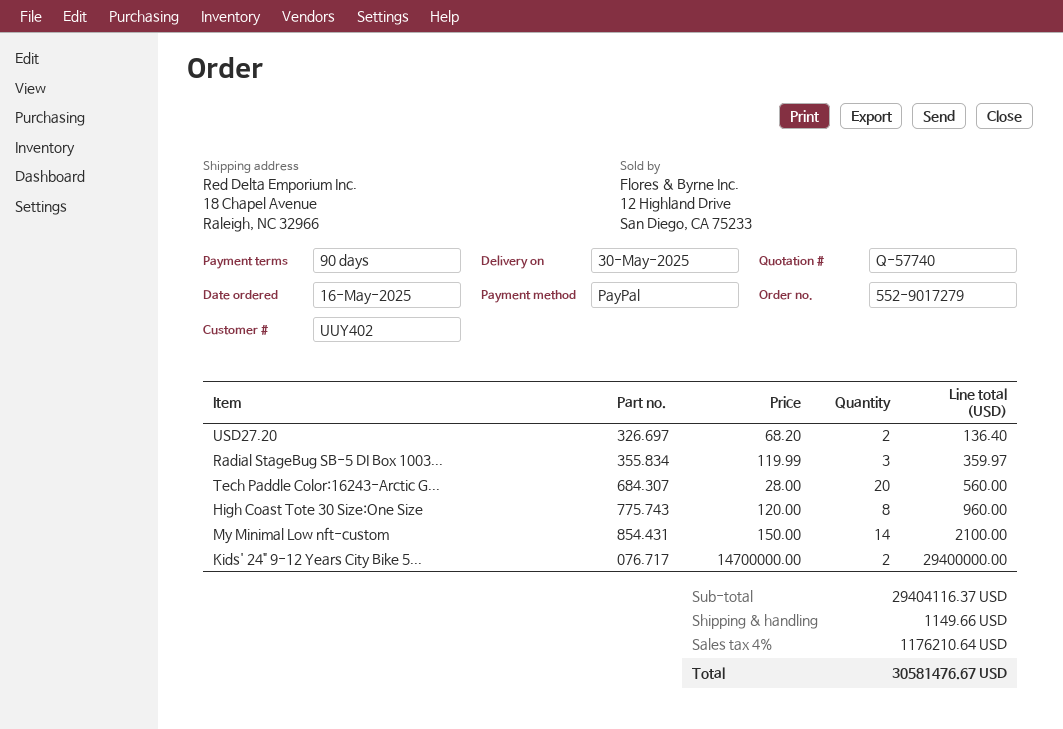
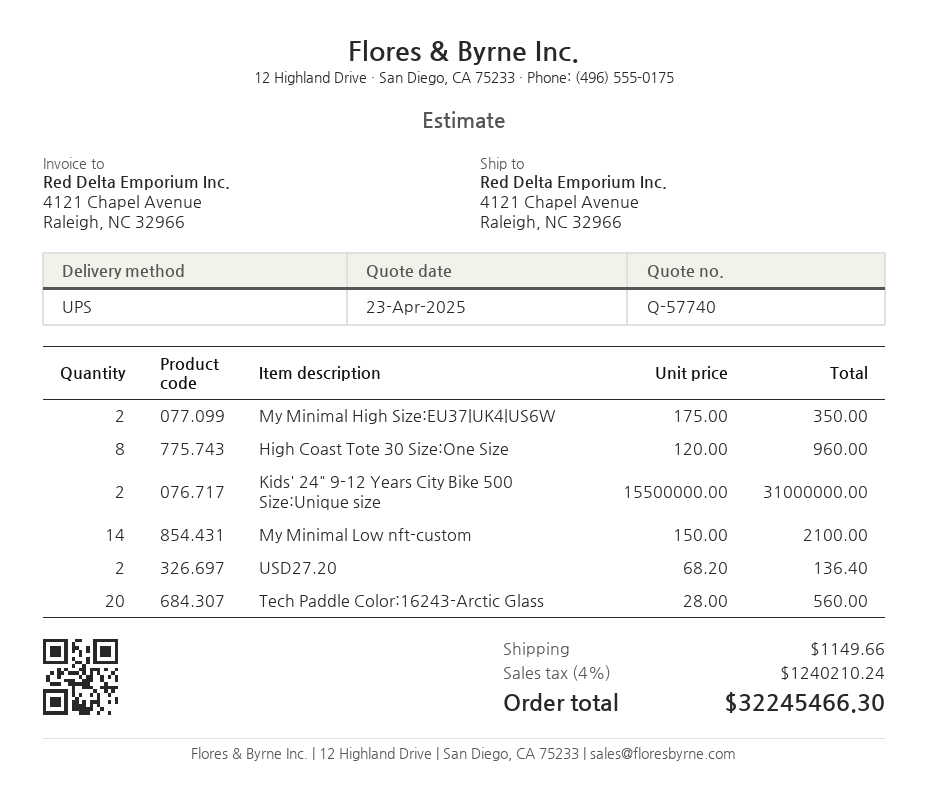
ship to: 18 Chapel Avenue, Raleigh, NC 32966 -> 4121 Chapel Avenue, Raleigh, NC 32966
Radial StageBug SB-5 DI Box 1003...: 3 x 119.99 = 359.97 -> none
Kids' 24" 9-12 Years City Bike 5...: 2 x 14700000.00 = 29400000.00 -> 2 x 15500000.00 = 31000000.00
My Minimal High Size:EU37|UK4|US6W: none -> 2 x 175.00 = 350.00
tax: 4% = 1176210.64 -> 4% = 1240210.24
total: 30581476.67 -> 32245466.30

